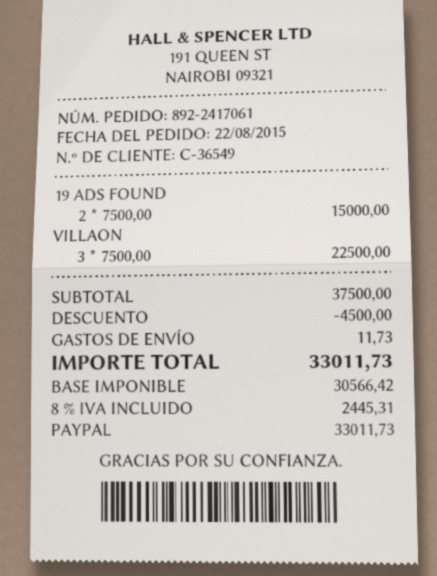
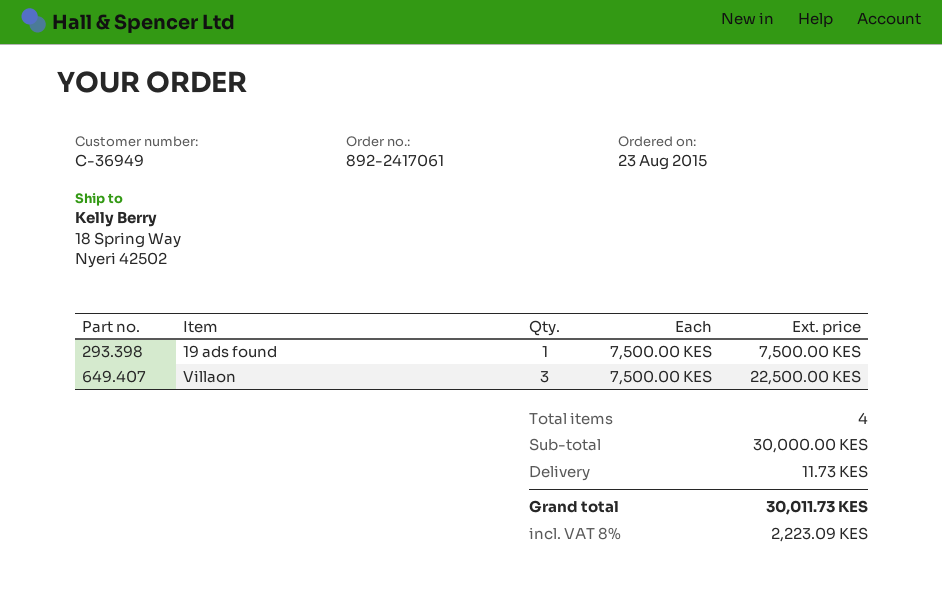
order date: 2015-08-22 -> 2015-08-23
customer number: C-36549 -> C-36949
19 ADS FOUND: 2 x 7500.00 = 15000.00 -> 1 x 7500.00 = 7500.00
subtotal: 37500.00 -> 30000.00
discount: 4500.00 -> none
tax: 8% = 2445.31 -> 8% = 2223.09
total: 33011.73 -> 30011.73

